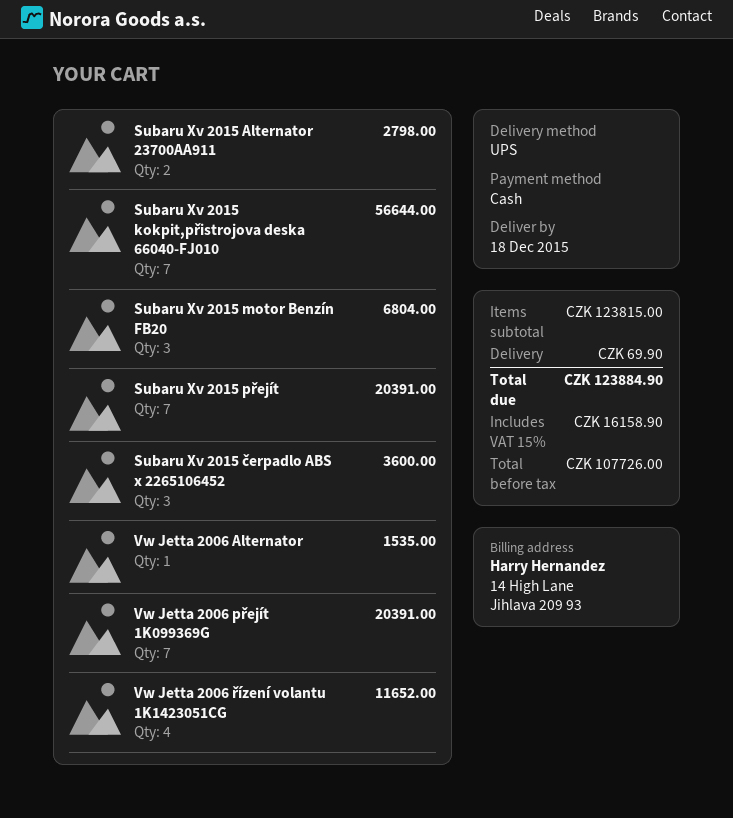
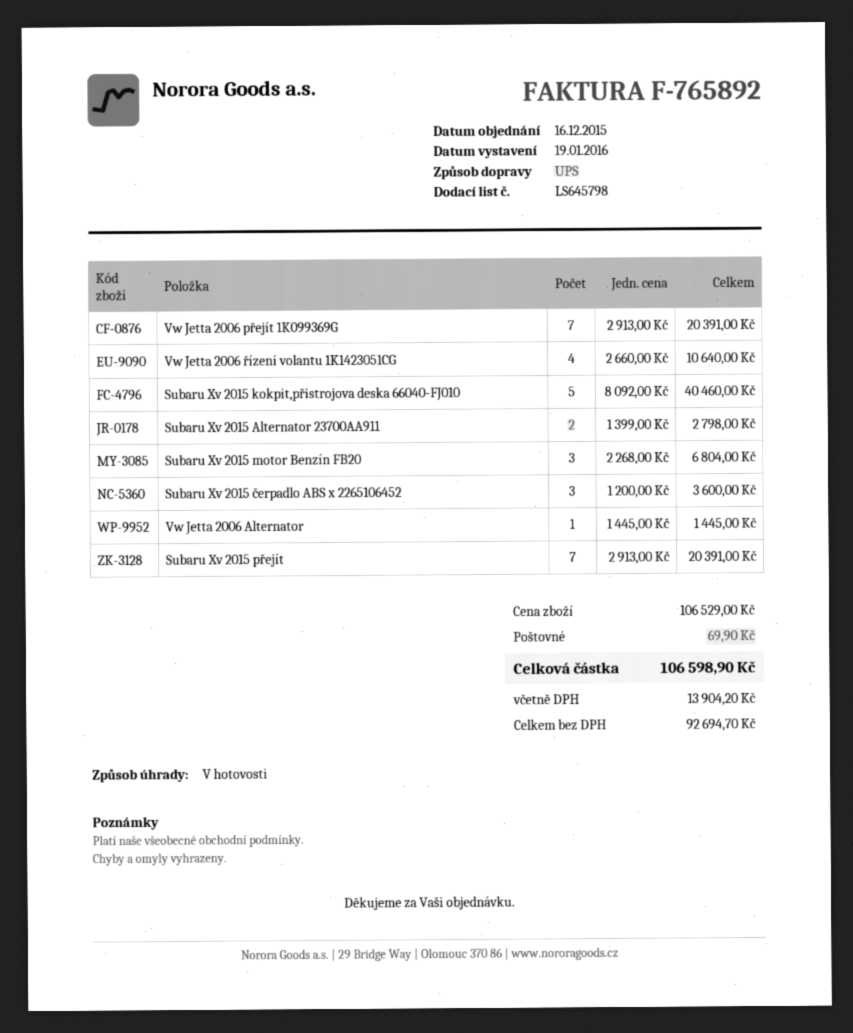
Subaru Xv 2015 kokpit,přistrojova deska 66040-FJ010: 7 for 56644.00 -> 5 for 40460.00
Vw Jetta 2006 Alternator: 1 for 1535.00 -> 1 for 1445.00
Vw Jetta 2006 řízení volantu 1K1423051CG: 4 for 11652.00 -> 4 for 10640.00
subtotal: 123815.00 -> 106529.00
net: 107726.00 -> 92694.70
tax: 16158.90 -> 13904.20
total: 123884.90 -> 106598.90

